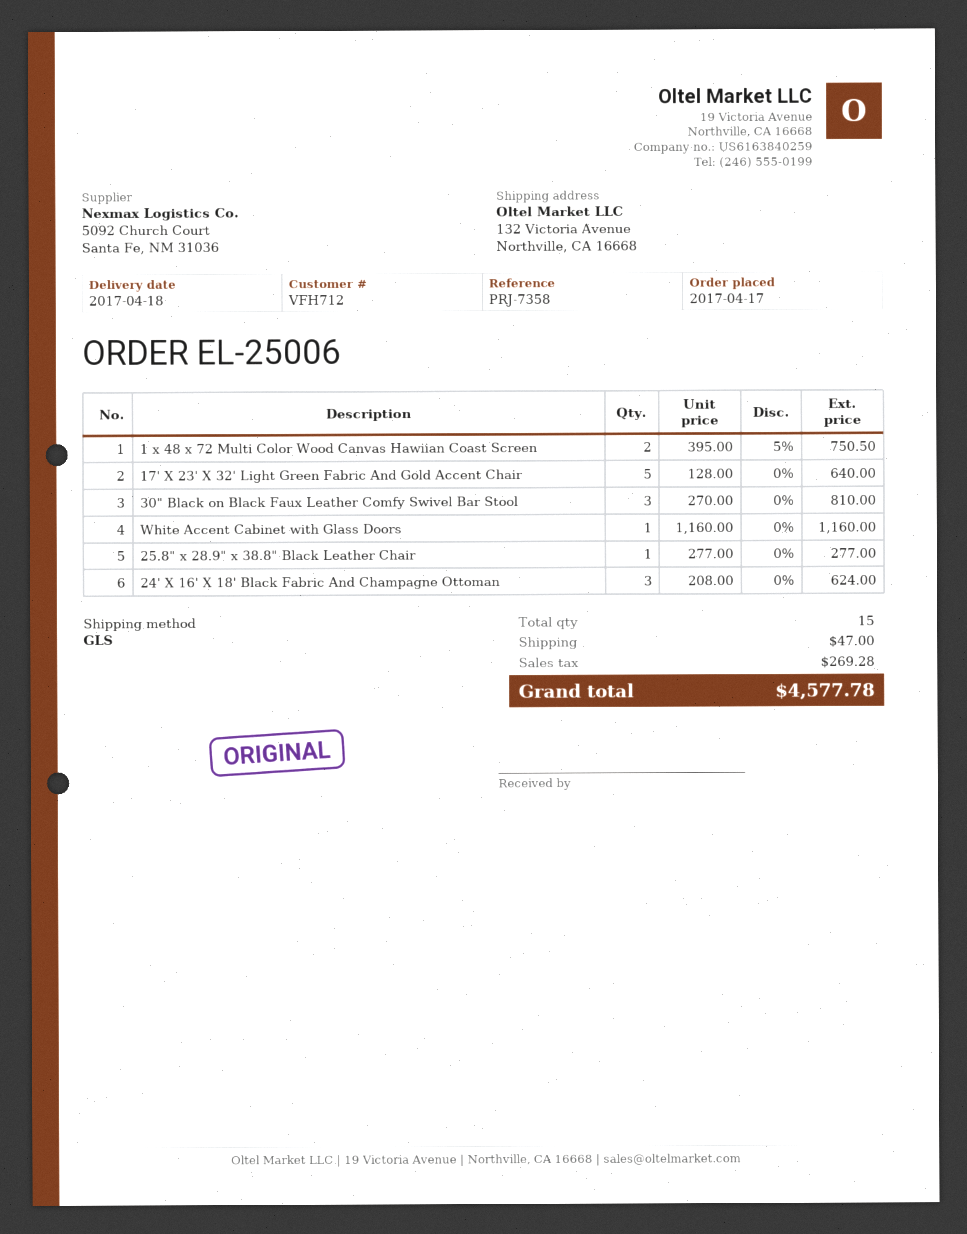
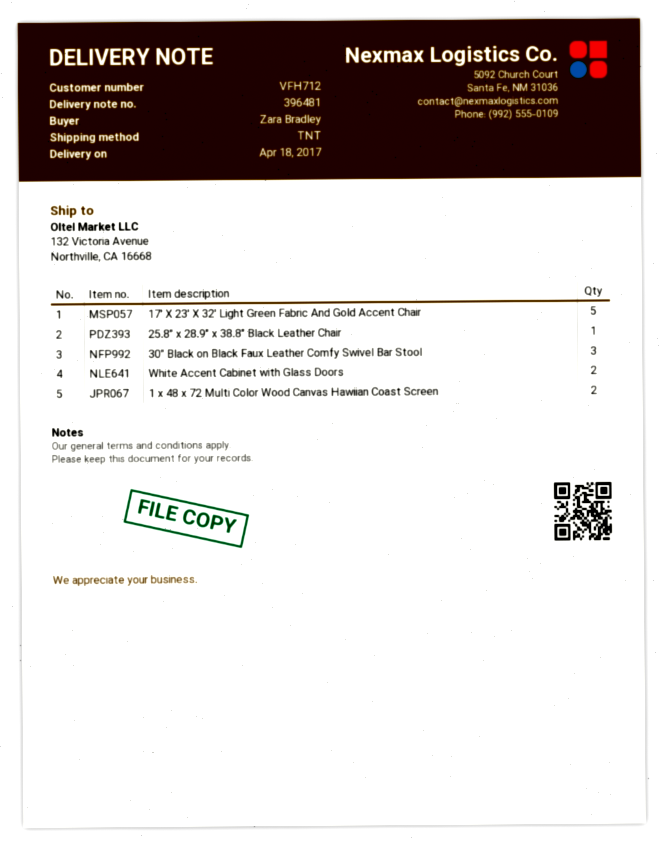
shipping method: GLS -> TNT
White Accent Cabinet with Glass Doors: 1 -> 2
24' X 16' X 18' Black Fabric And Champagne Ottoman: 3 -> none

